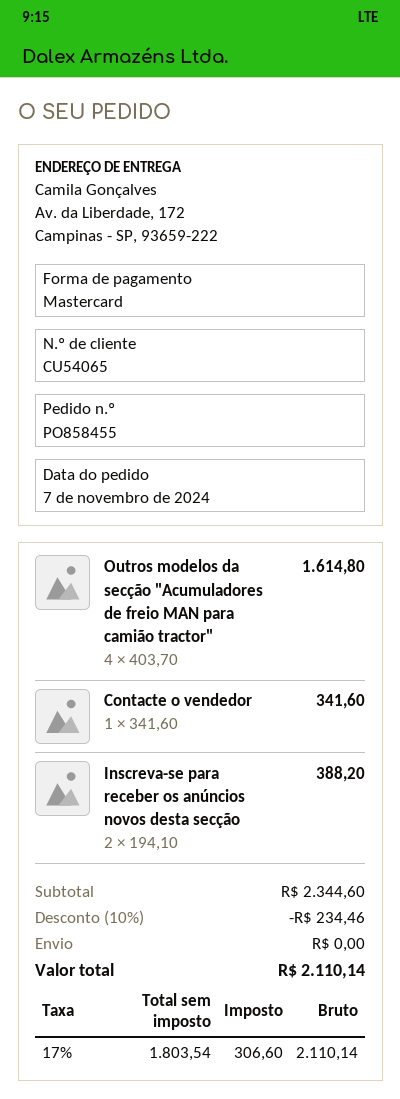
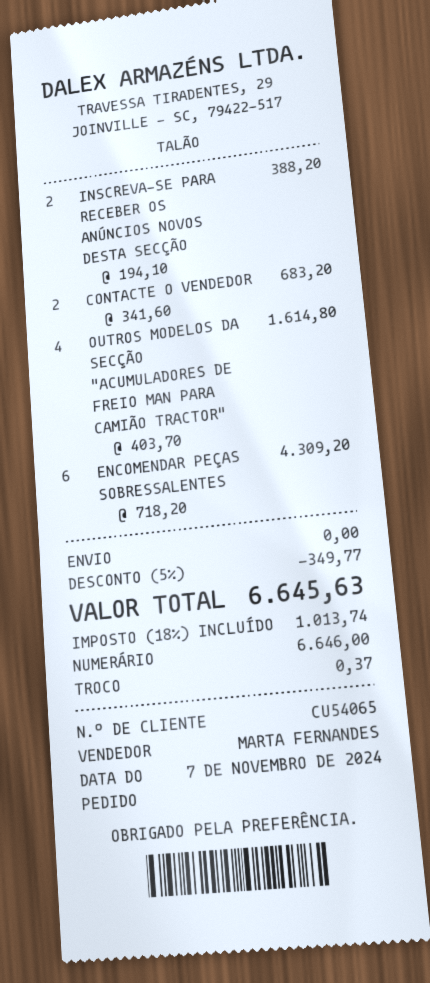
payment method: Mastercard -> cash
Contacte o vendedor: 1 x 341.60 = 341.60 -> 2 x 341.60 = 683.20
ENCOMENDAR PEÇAS SOBRESSALENTES: none -> 6 x 718.20 = 4309.20
discount: 10% = 234.46 -> 5% = 349.77
tax: 17% = 306.60 -> 18% = 1013.74
total: 2110.14 -> 6645.63

